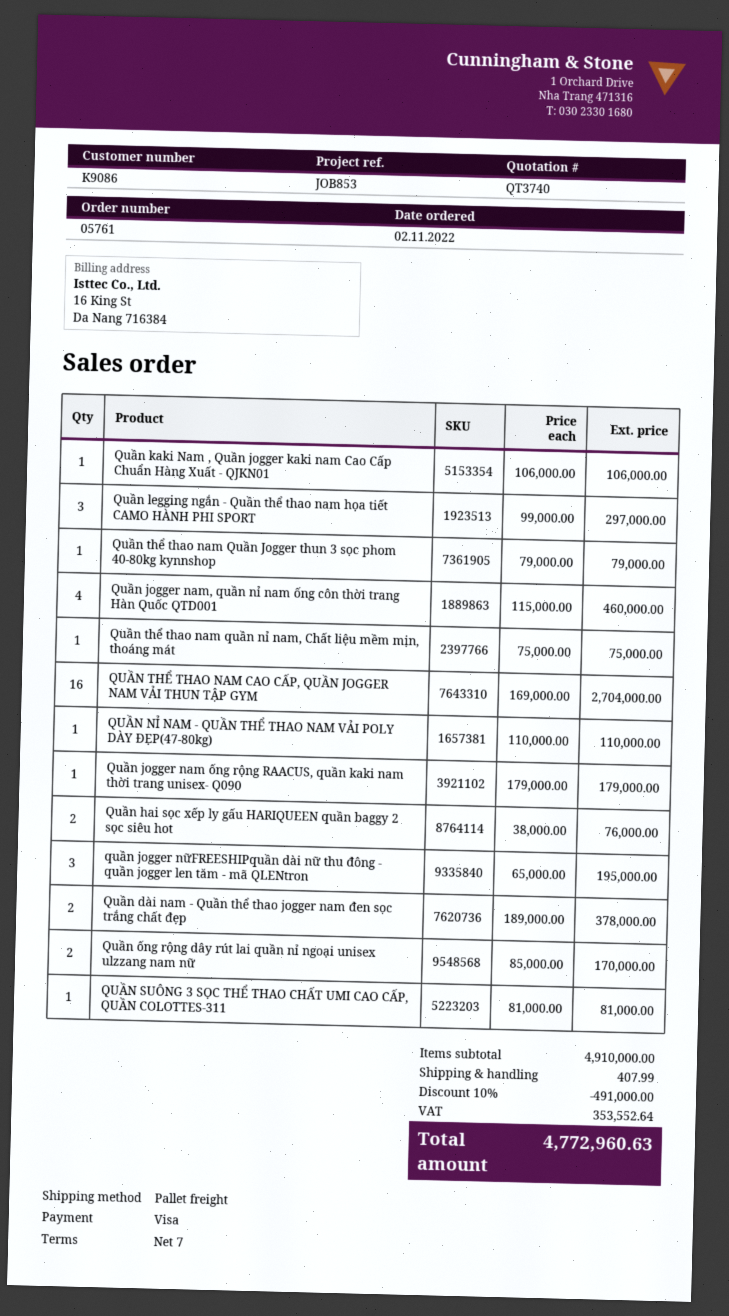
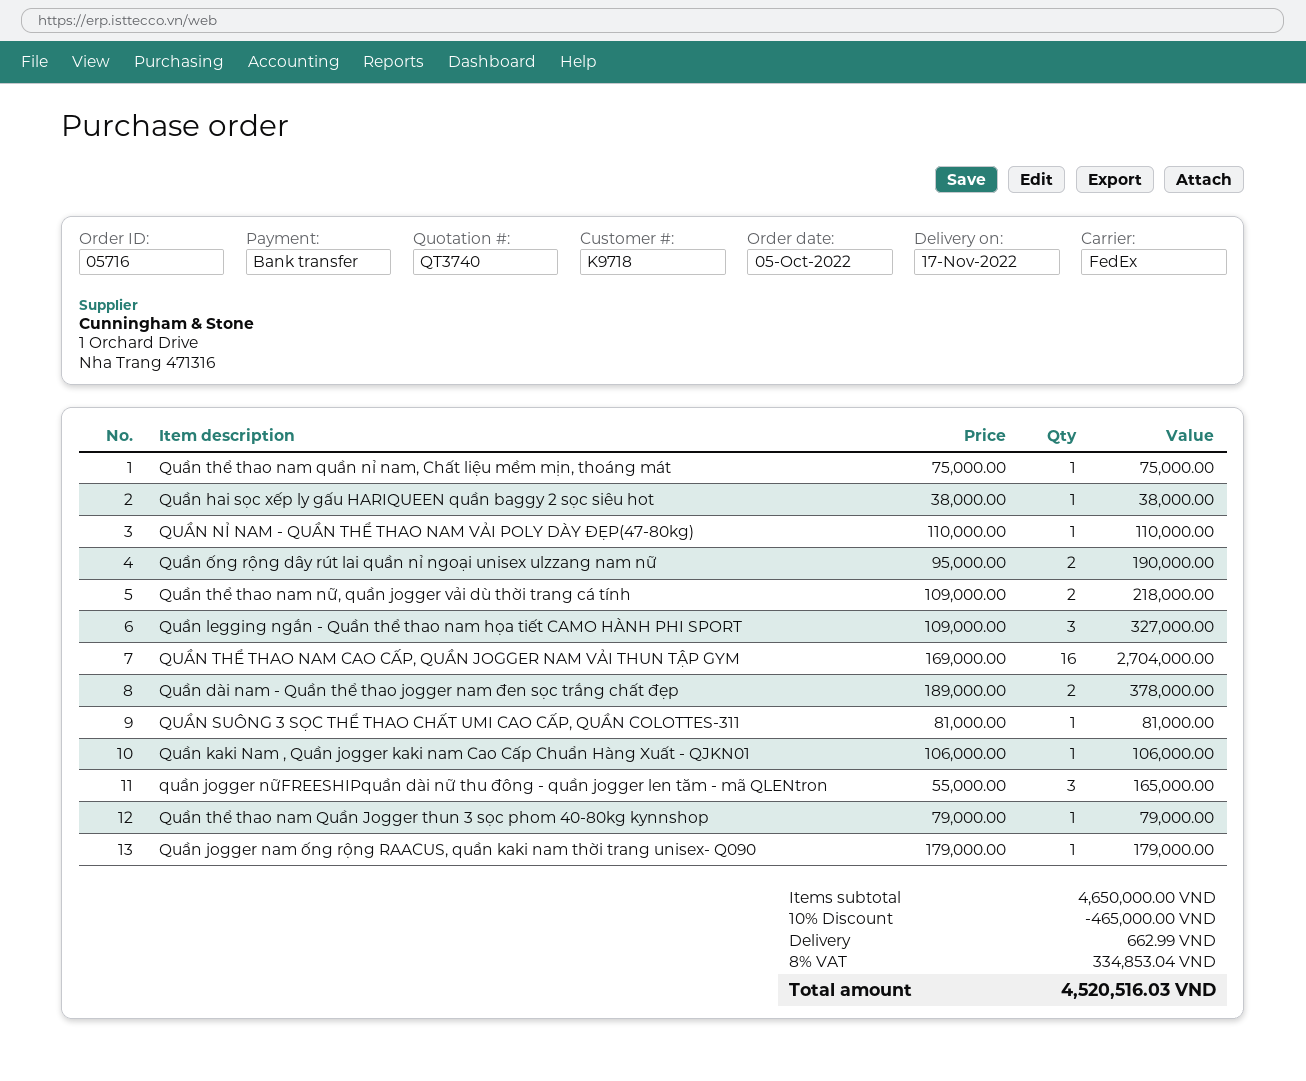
order number: 05761 -> 05716
order date: 2022-11-02 -> 2022-10-05
customer number: K9086 -> K9718
payment method: Visa -> bank transfer
shipping method: pallet freight -> FedEx
Quần legging ngắn - Quần thể thao nam họa tiết CAMO HÀNH PHI SPORT: 3 x 99000.00 = 297000.00 -> 3 x 109000.00 = 327000.00
Quần jogger nam, quần nỉ nam ống côn thời trang Hàn Quốc QTD001: 4 x 115000.00 = 460000.00 -> none
Quần hai sọc xếp ly gấu HARIQUEEN quần baggy 2 sọc siêu hot: 2 x 38000.00 = 76000.00 -> 1 x 38000.00 = 38000.00
quần jogger nữFREESHIPquần dài nữ thu đông - quần jogger len tăm - mã QLENtron: 3 x 65000.00 = 195000.00 -> 3 x 55000.00 = 165000.00
Quần ống rộng dây rút lai quần nỉ ngoại unisex ulzzang nam nữ: 2 x 85000.00 = 170000.00 -> 2 x 95000.00 = 190000.00
Quần thể thao nam nữ, quần jogger vải dù thời trang cá tính: none -> 2 x 109000.00 = 218000.00
subtotal: 4910000.00 -> 4650000.00
discount: 10% = 491000.00 -> 10% = 465000.00
shipping: 407.99 -> 662.99
tax: 353552.64 -> 334853.04
total: 4772960.63 -> 4520516.03

